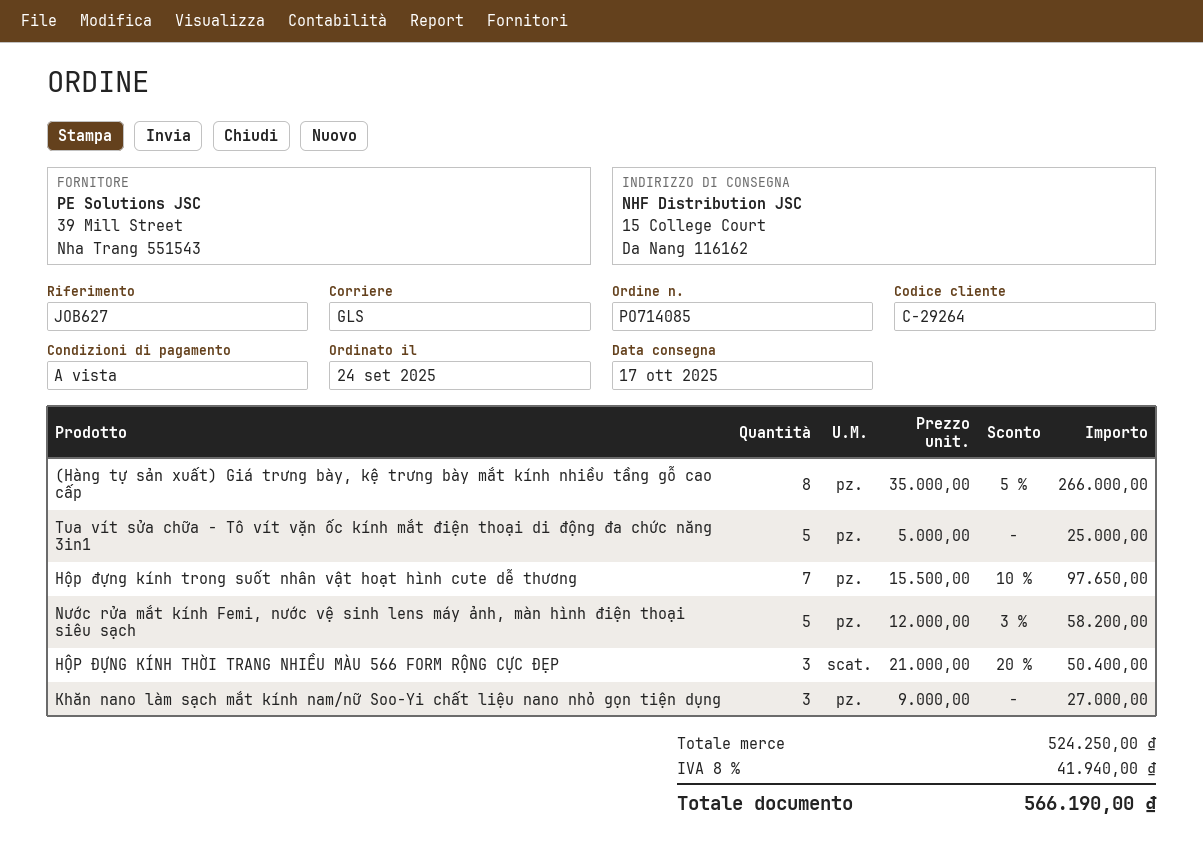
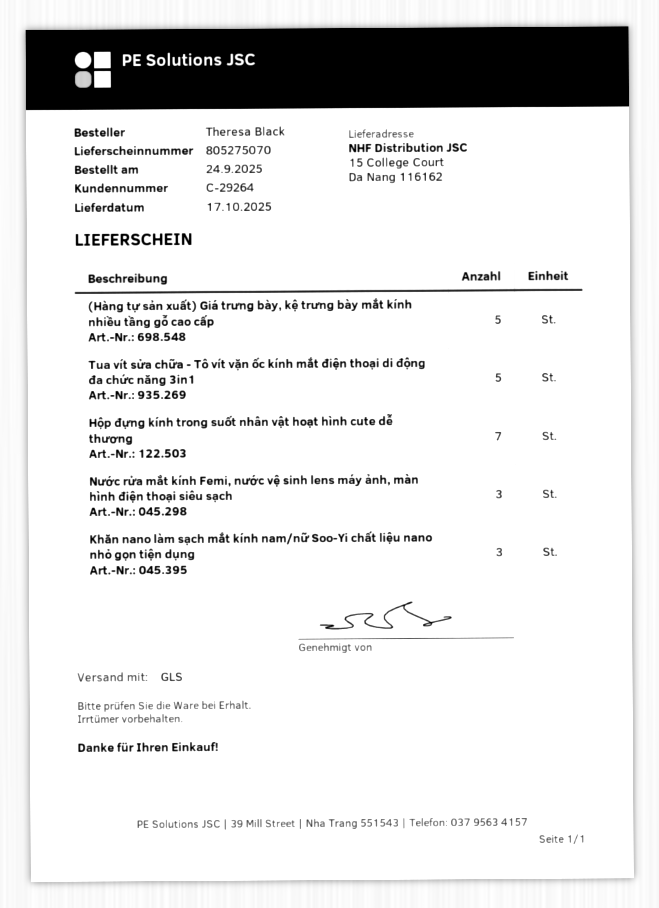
(Hàng tự sản xuất) Giá trưng bày, kệ trưng bày mắt kính nhiều tầng gỗ cao cấp: 8 -> 5
Nước rửa mắt kính Femi, nước vệ sinh lens máy ảnh, màn hình điện thoại siêu sạch: 5 -> 3
HỘP ĐỰNG KÍNH THỜI TRANG NHIỀU MÀU 566 FORM RỘNG CỰC ĐẸP: 3 -> none

